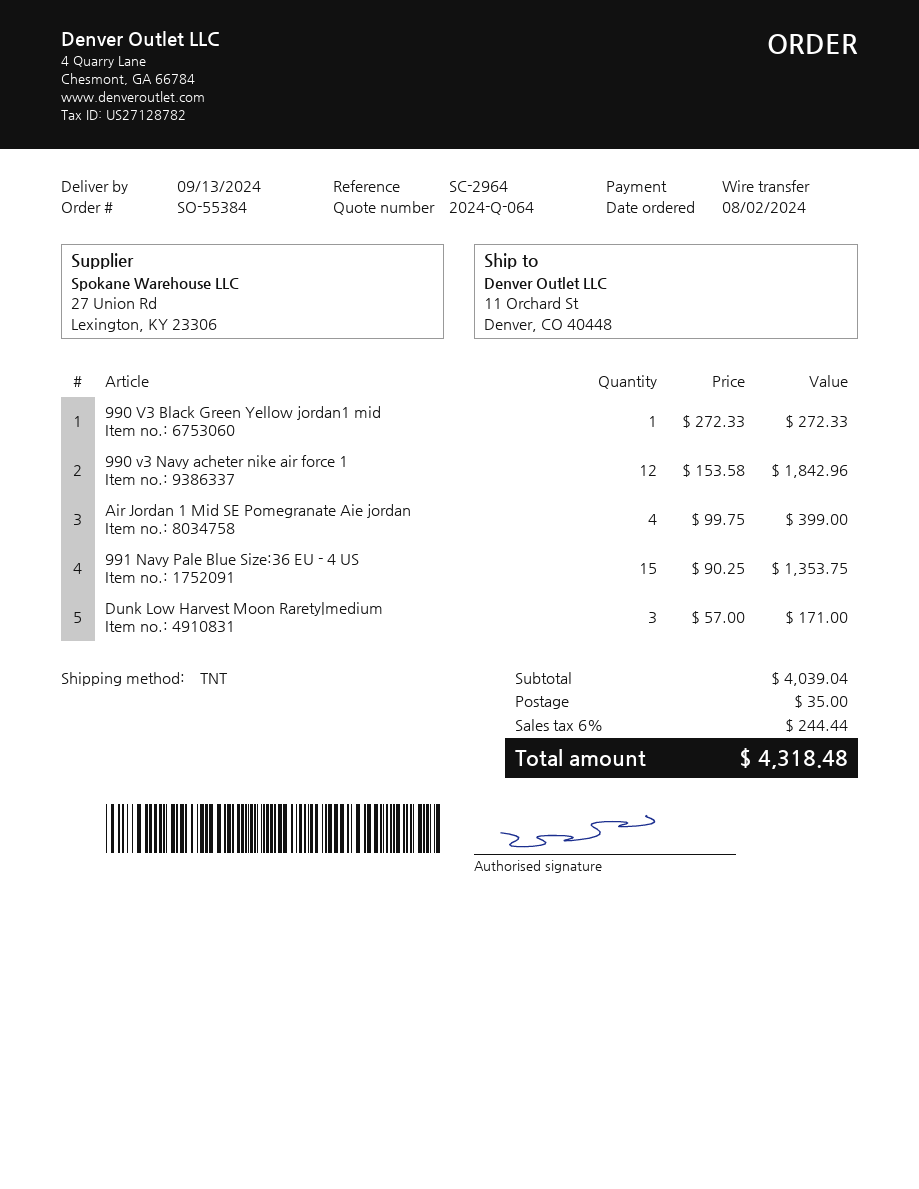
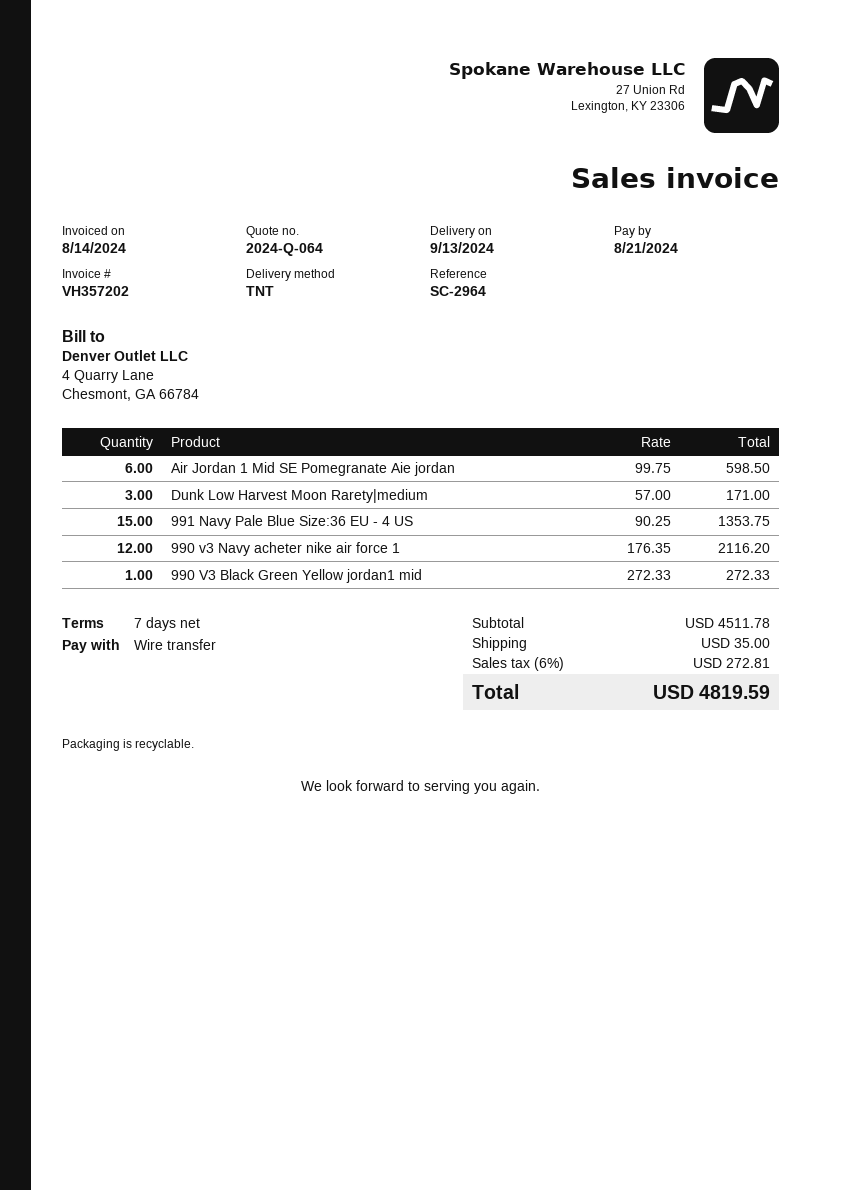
990 v3 Navy acheter nike air force 1: 12 x 153.58 = 1842.96 -> 12 x 176.35 = 2116.20
Air Jordan 1 Mid SE Pomegranate Aie jordan: 4 x 99.75 = 399.00 -> 6 x 99.75 = 598.50
subtotal: 4039.04 -> 4511.78
tax: 6% = 244.44 -> 6% = 272.81
total: 4318.48 -> 4819.59

